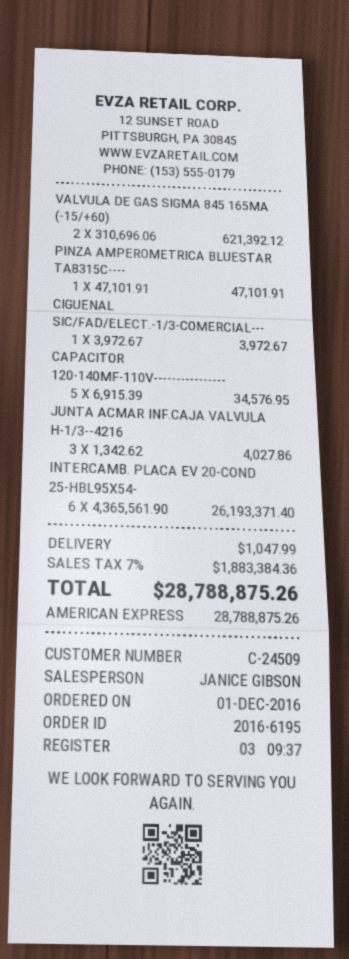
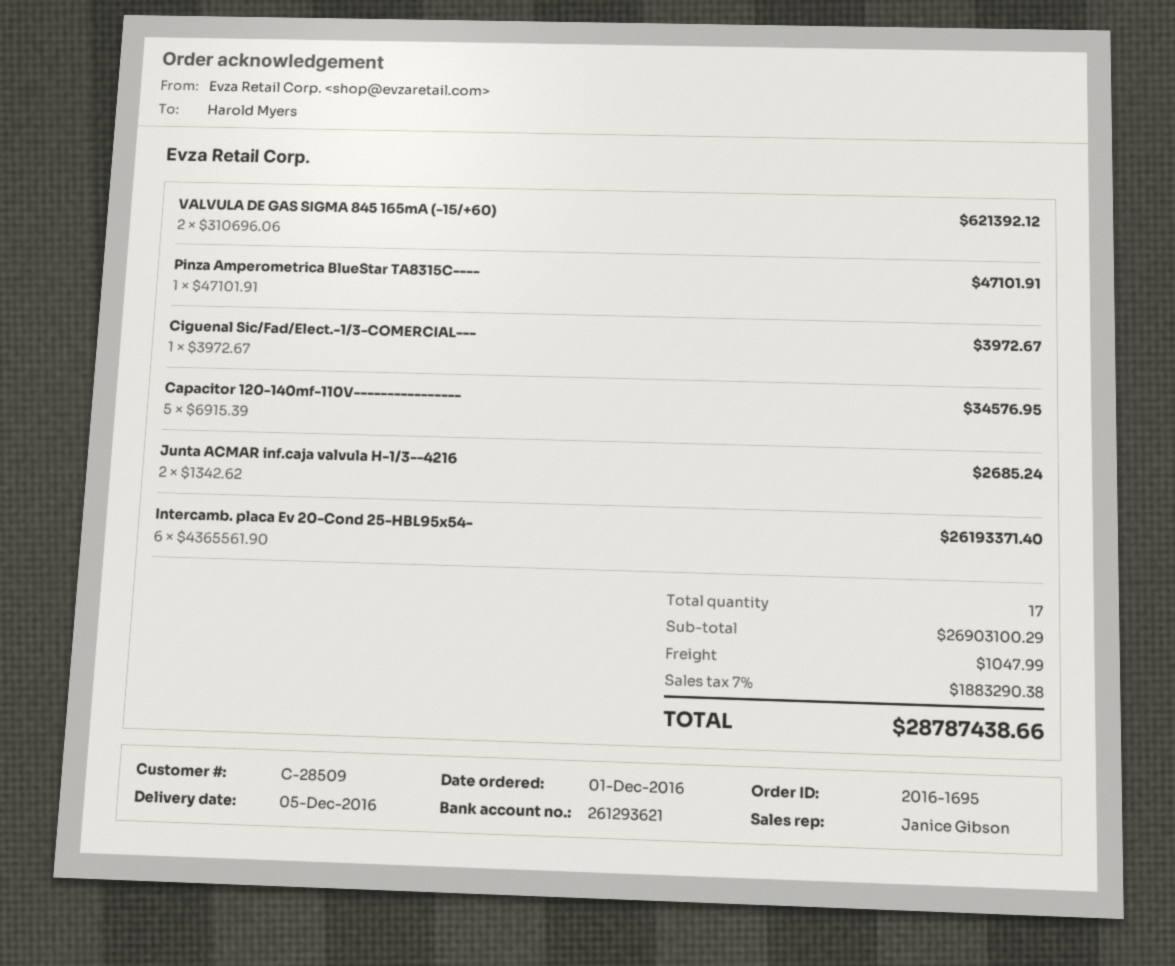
order number: 2016-6195 -> 2016-1695
customer number: C-24509 -> C-28509
JUNTA ACMAR INF.CAJA VALVULA H-1/3--4216: 3 x 1342.62 = 4027.86 -> 2 x 1342.62 = 2685.24
tax: 7% = 1883384.36 -> 7% = 1883290.38
total: 28788875.26 -> 28787438.66

